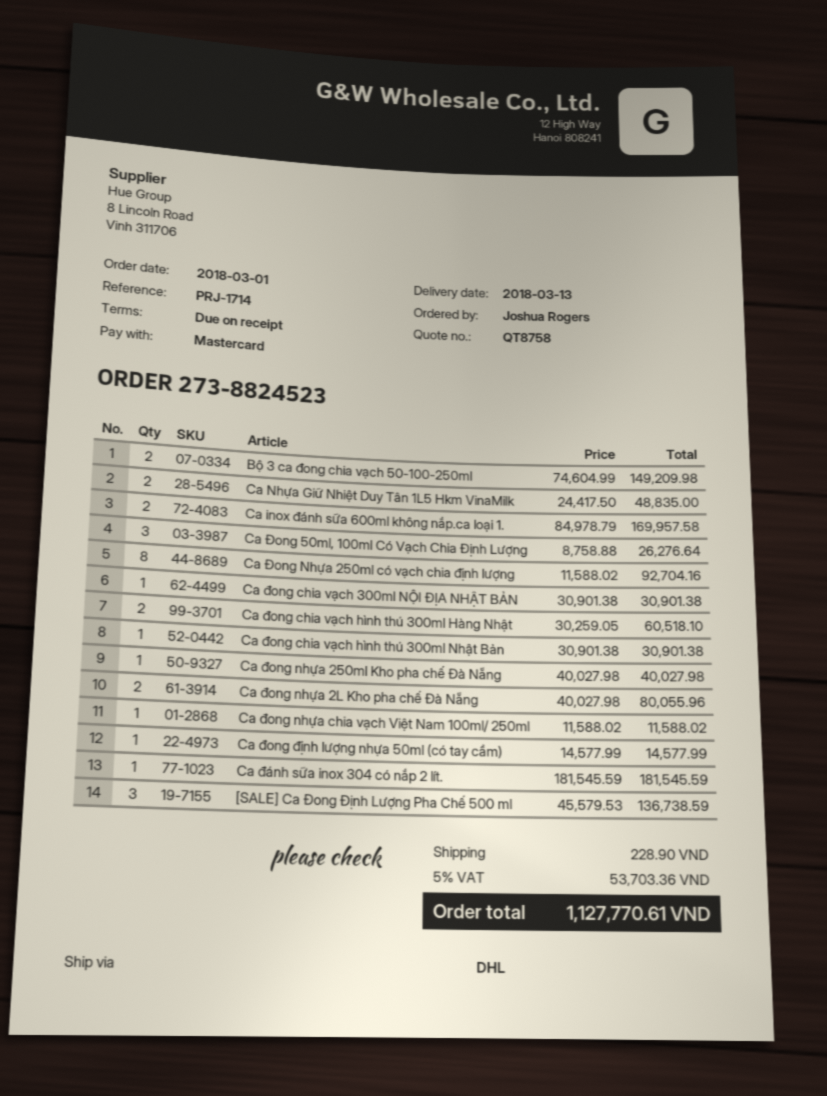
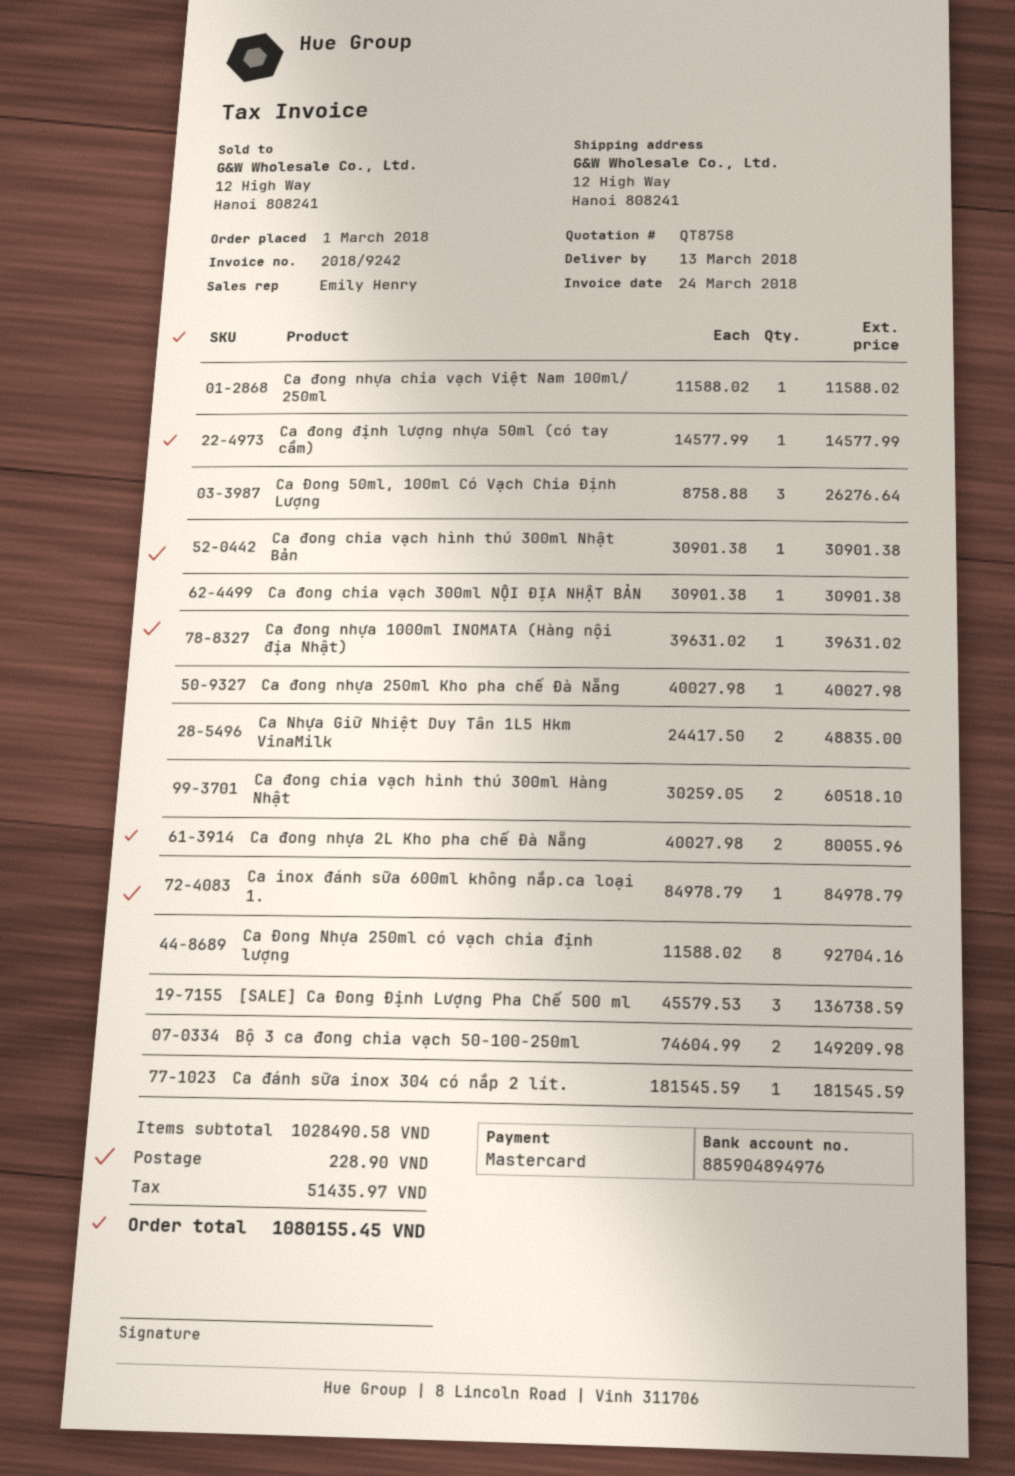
Ca inox đánh sữa 600ml không nắp.ca loại 1.: 2 x 84978.79 = 169957.58 -> 1 x 84978.79 = 84978.79
Ca đong nhựa 1000ml INOMATA (Hàng nội địa Nhật): none -> 1 x 39631.02 = 39631.02
tax: 53703.36 -> 51435.97
total: 1127770.61 -> 1080155.45

